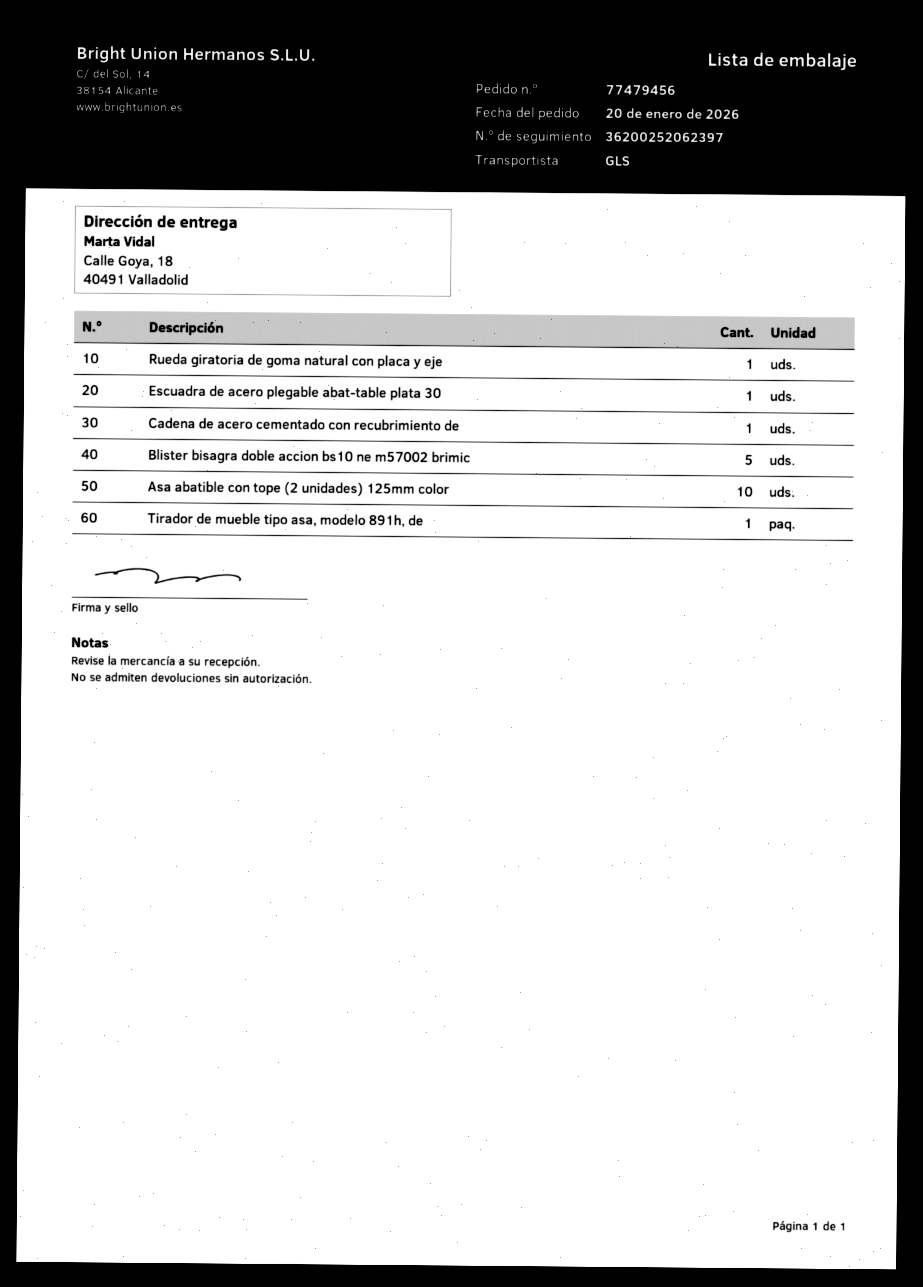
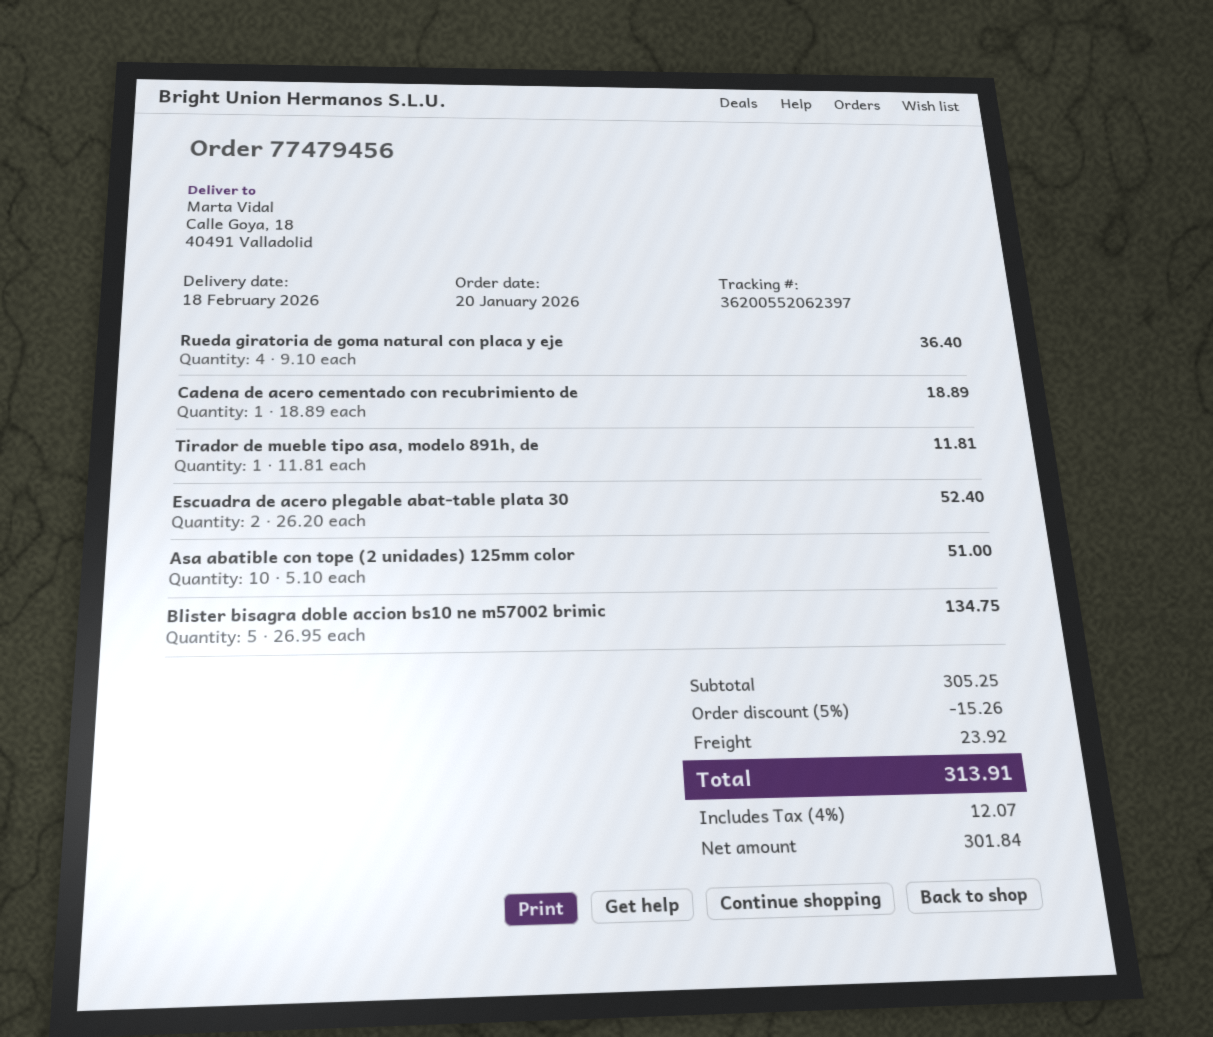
tracking number: 36200252062397 -> 36200552062397
Rueda giratoria de goma natural con placa y eje: 1 -> 4
Escuadra de acero plegable abat-table plata 30: 1 -> 2

